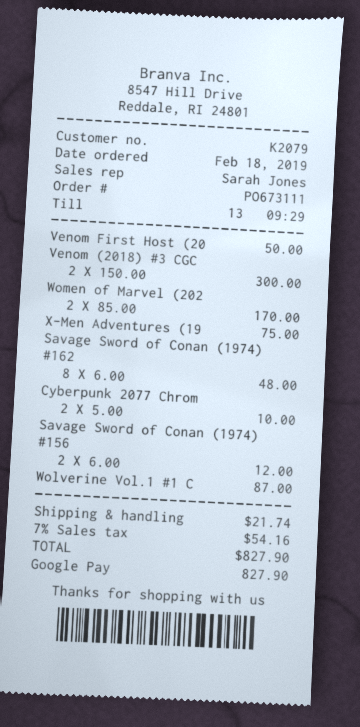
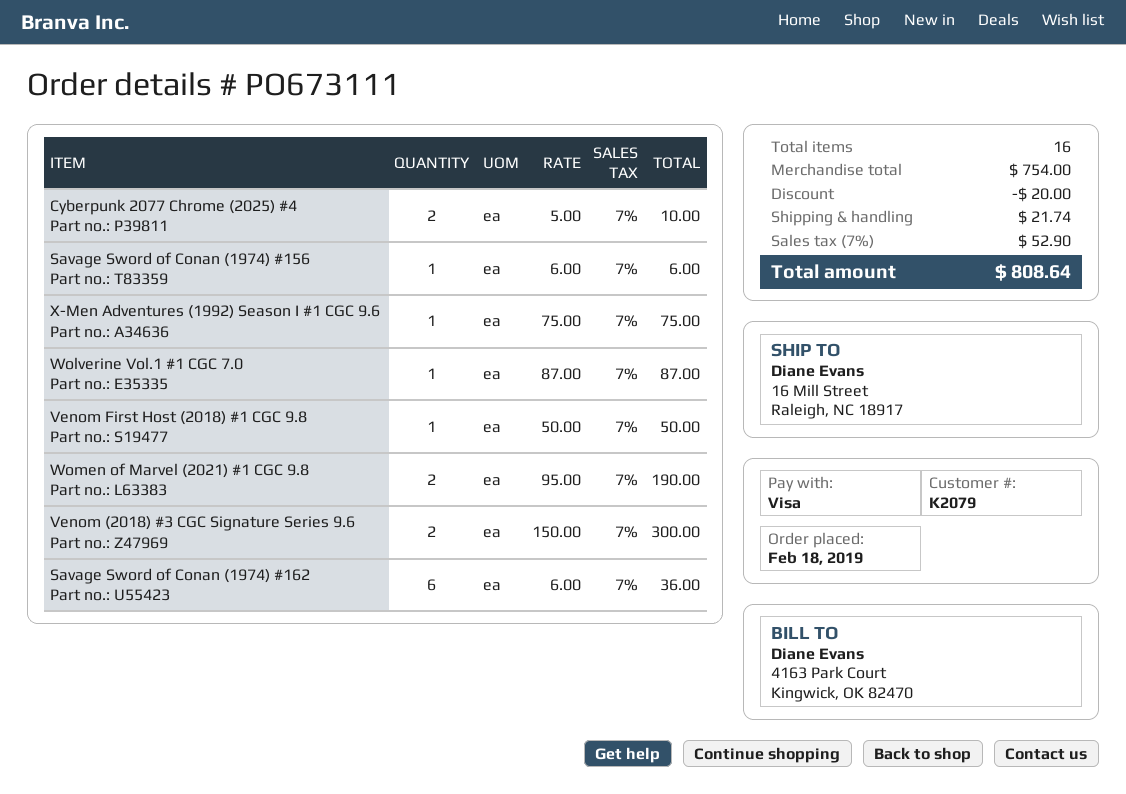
payment method: Google Pay -> Visa
Women of Marvel (202: 2 x 85.00 = 170.00 -> 2 x 95.00 = 190.00
Savage Sword of Conan (1974) #162: 8 x 6.00 = 48.00 -> 6 x 6.00 = 36.00
Savage Sword of Conan (1974) #156: 2 x 6.00 = 12.00 -> 1 x 6.00 = 6.00
discount: none -> 20.00
tax: 7% = 54.16 -> 7% = 52.90
total: 827.90 -> 808.64

